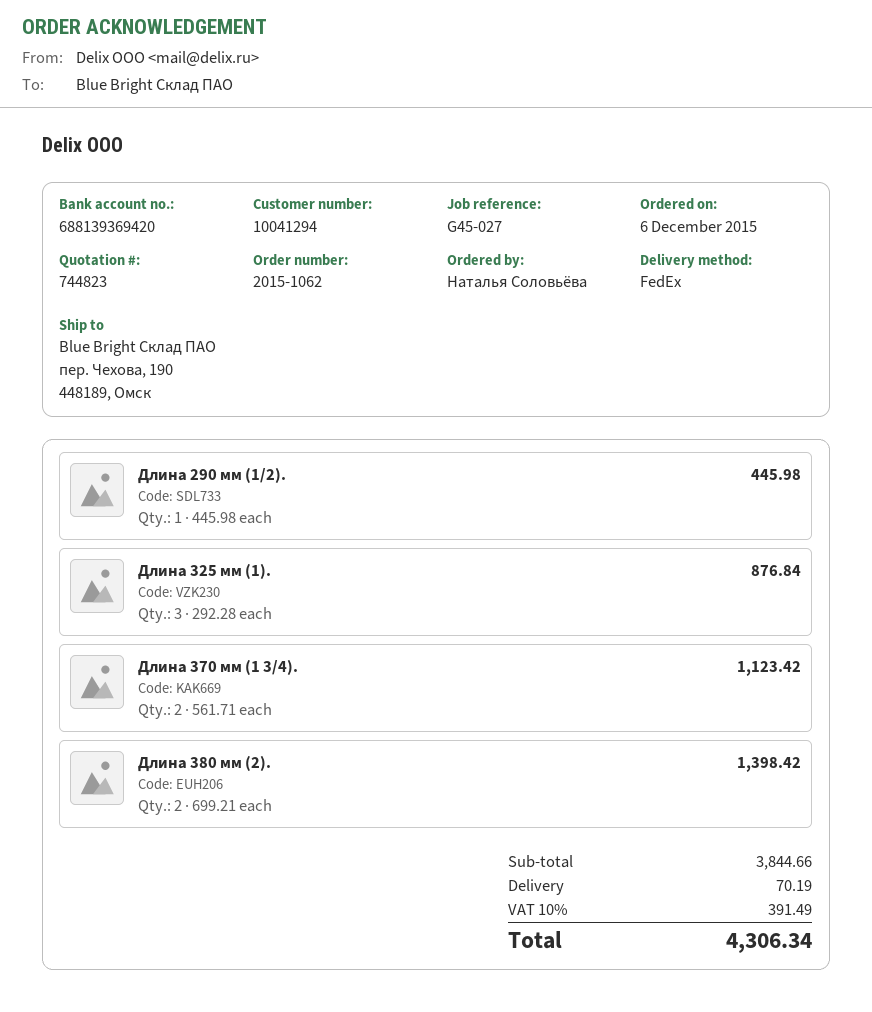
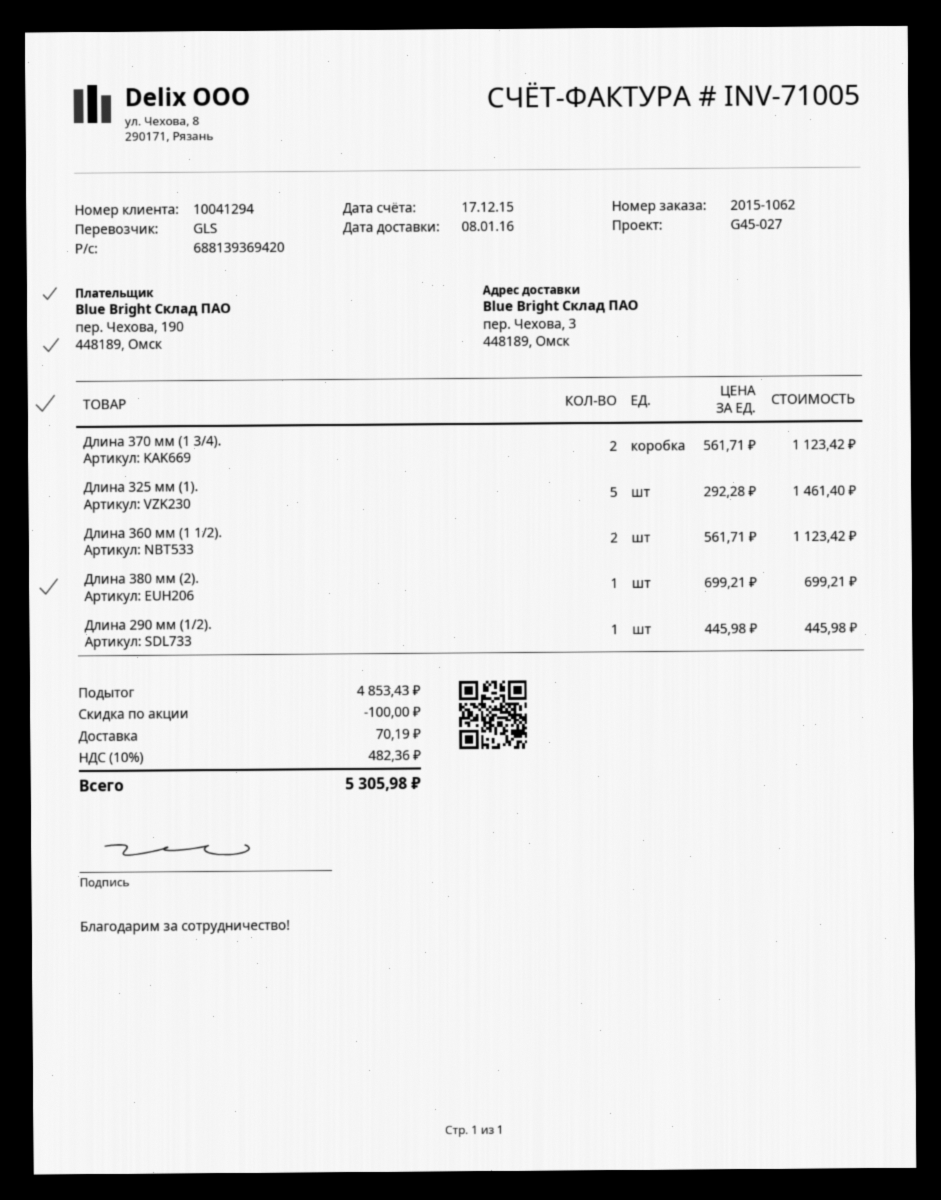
shipping method: FedEx -> GLS
ship to: пер. Чехова, 190, 448189, Омск -> пер. Чехова, 3, 448189, Омск
Длина 325 мм (1).: 3 x 292.28 = 876.84 -> 5 x 292.28 = 1461.40
Длина 380 мм (2).: 2 x 699.21 = 1398.42 -> 1 x 699.21 = 699.21
Длина 360 мм (1 1/2).: none -> 2 x 561.71 = 1123.42
subtotal: 3844.66 -> 4853.43
discount: none -> 100.00
tax: 10% = 391.49 -> 10% = 482.36
total: 4306.34 -> 5305.98

